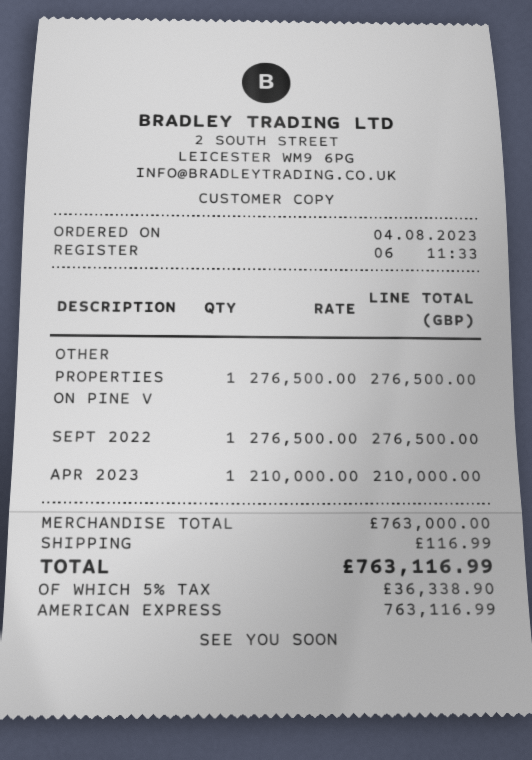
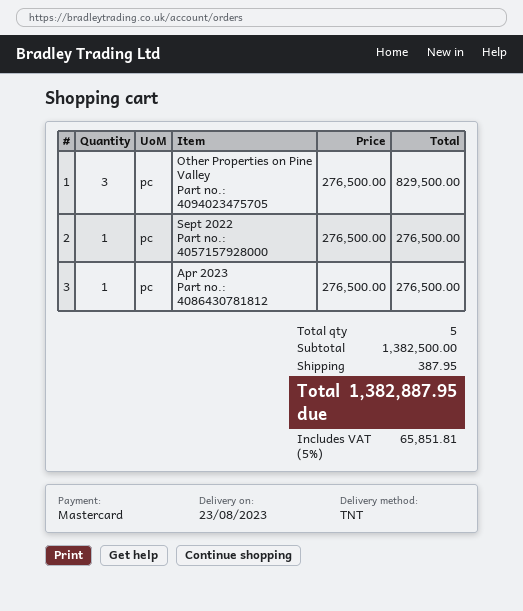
payment method: American Express -> Mastercard
OTHER PROPERTIES ON PINE V: 1 x 276500.00 = 276500.00 -> 3 x 276500.00 = 829500.00
APR 2023: 1 x 210000.00 = 210000.00 -> 1 x 276500.00 = 276500.00
subtotal: 763000.00 -> 1382500.00
shipping: 116.99 -> 387.95
tax: 5% = 36338.90 -> 5% = 65851.81
total: 763116.99 -> 1382887.95

